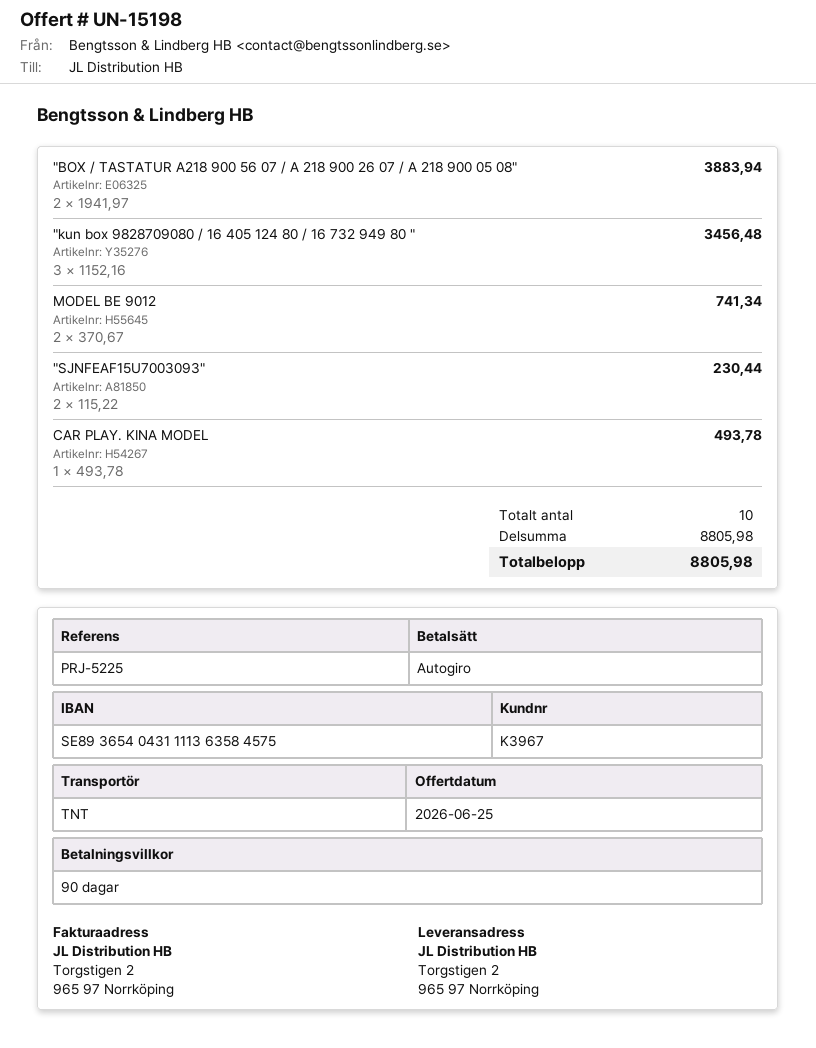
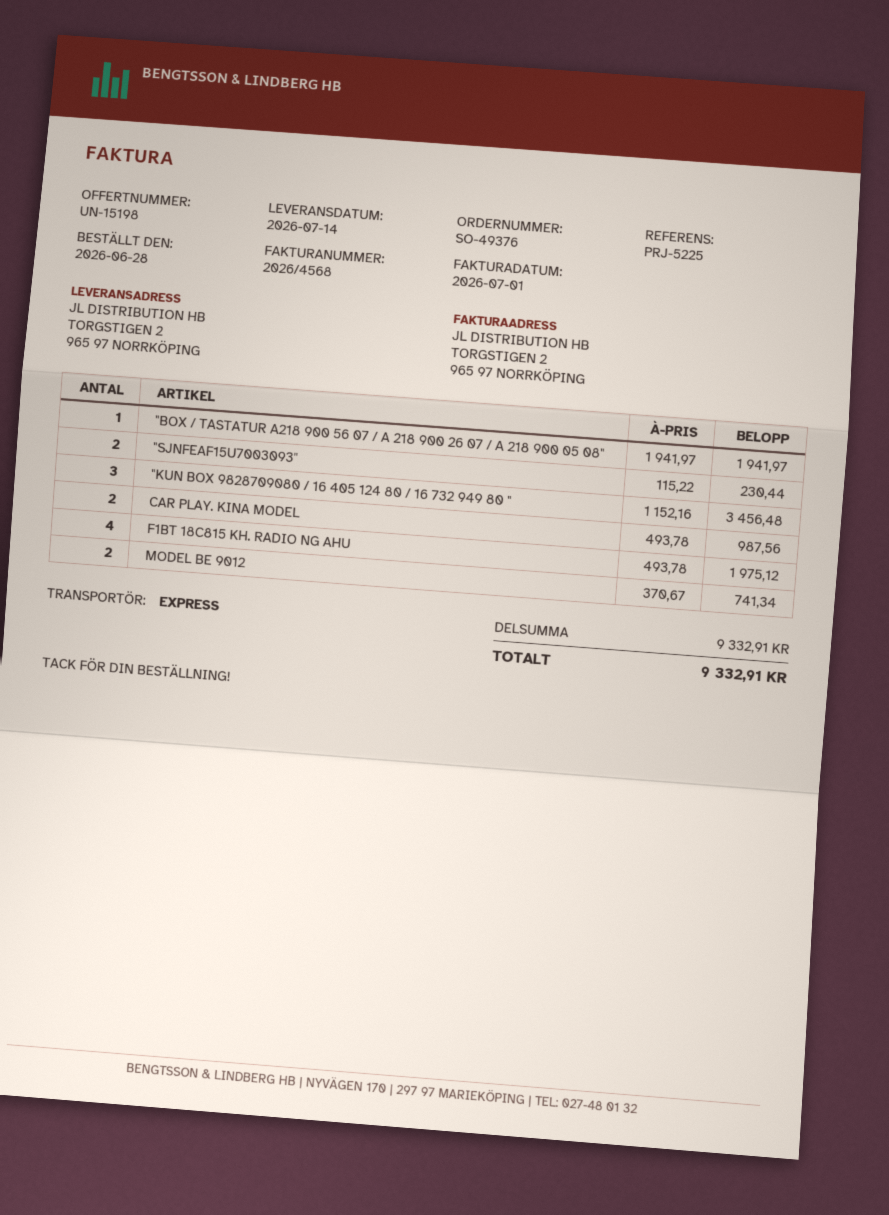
shipping method: TNT -> express
"BOX / TASTATUR A218 900 56 07 / A 218 900 26 07 / A 218 900 05 08": 2 x 1941.97 = 3883.94 -> 1 x 1941.97 = 1941.97
CAR PLAY. KINA MODEL: 1 x 493.78 = 493.78 -> 2 x 493.78 = 987.56
F1BT 18C815 KH. RADIO NG AHU: none -> 4 x 493.78 = 1975.12
subtotal: 8805.98 -> 9332.91
total: 8805.98 -> 9332.91

